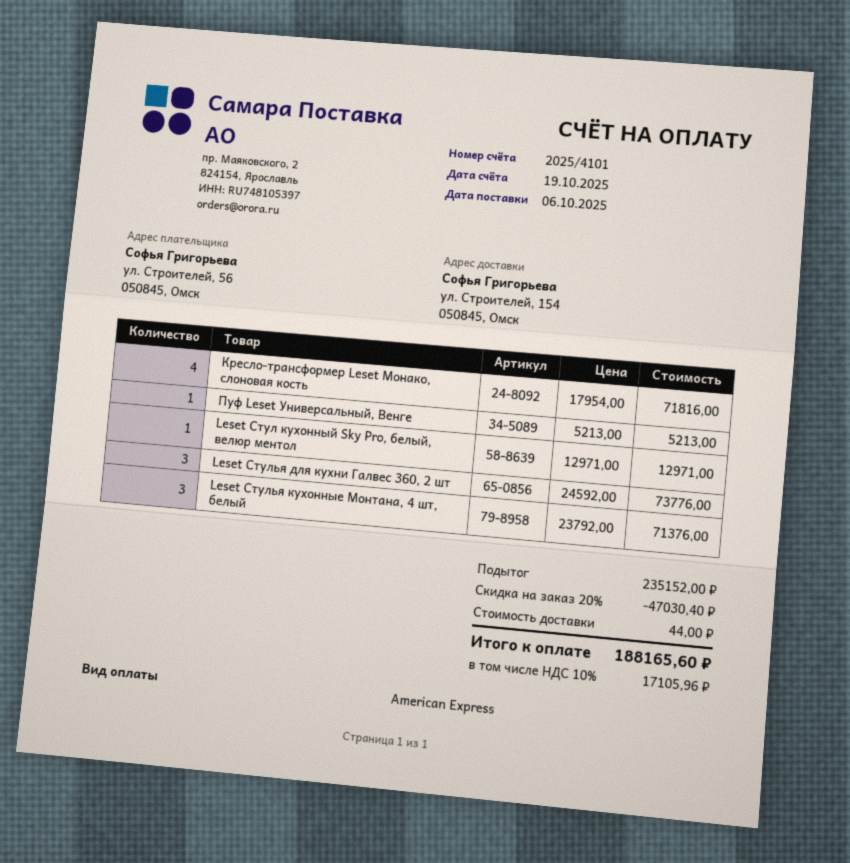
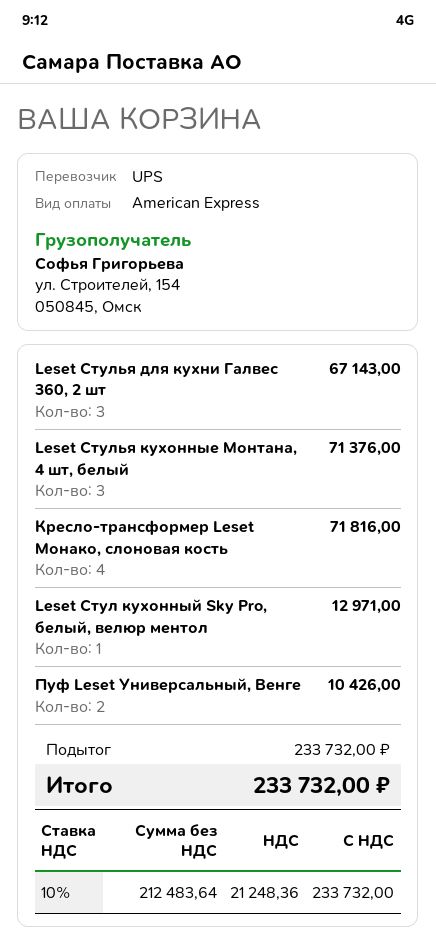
Пуф Leset Универсальный, Венге: 1 for 5213.00 -> 2 for 10426.00
Leset Стулья для кухни Галвес 360, 2 шт: 3 for 73776.00 -> 3 for 67143.00
subtotal: 235152.00 -> 233732.00
discount: 20% = 47030.40 -> none
shipping: 44.00 -> none
tax: 10% = 17105.96 -> 10% = 21248.36
total: 188165.60 -> 233732.00

